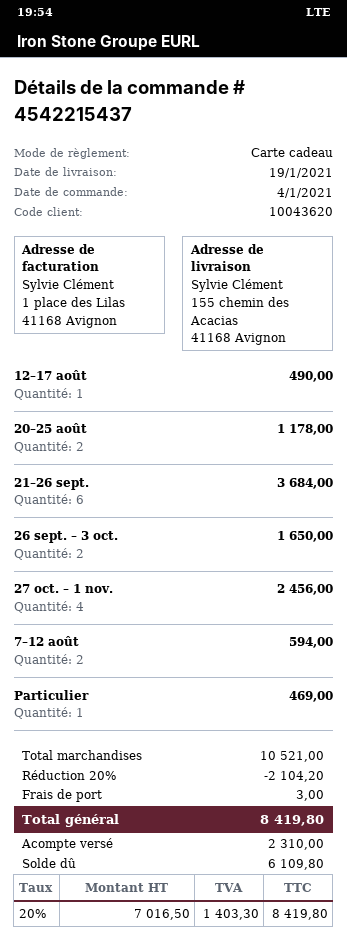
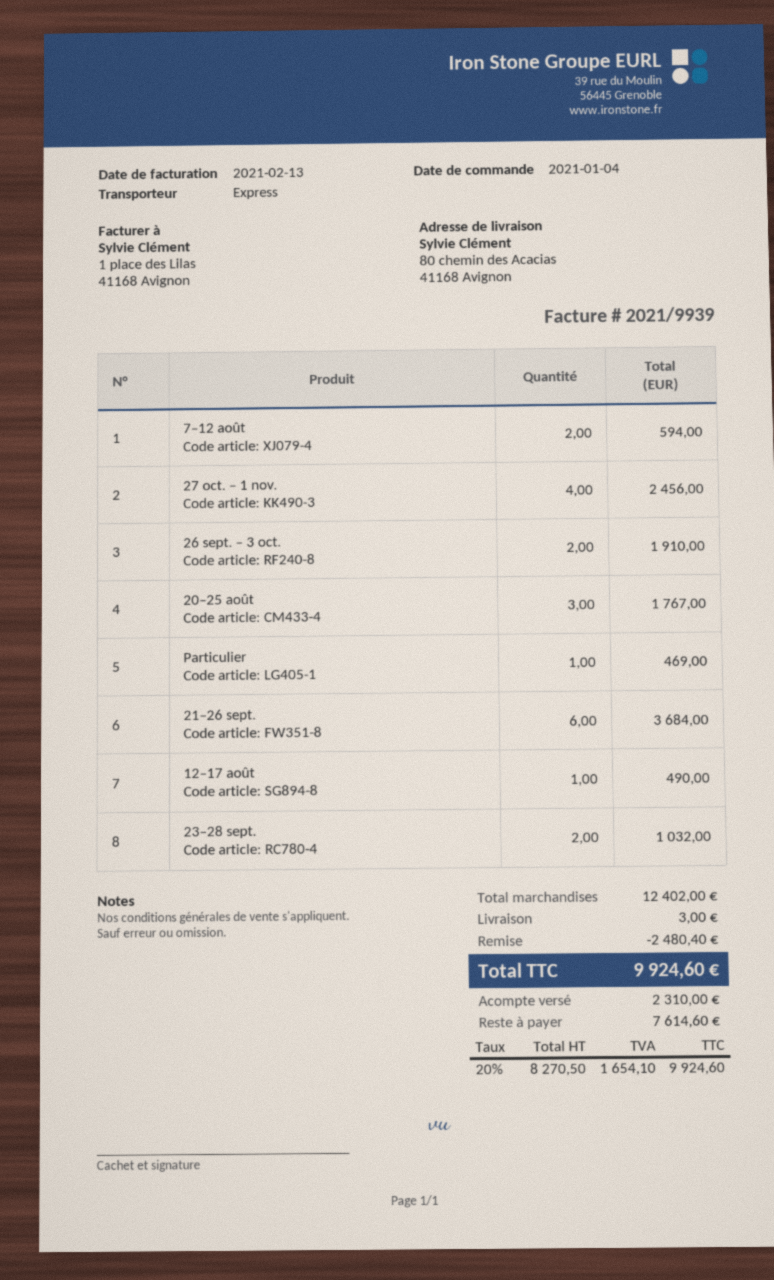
ship to: 155 chemin des Acacias, 41168 Avignon -> 80 chemin des Acacias, 41168 Avignon
20–25 août: 2 for 1178.00 -> 3 for 1767.00
26 sept. – 3 oct.: 2 for 1650.00 -> 2 for 1910.00
23–28 sept.: none -> 2 for 1032.00
subtotal: 10521.00 -> 12402.00
discount: 2104.20 -> 2480.40
net: 7016.50 -> 8270.50
tax: 20% = 1403.30 -> 20% = 1654.10
total: 8419.80 -> 9924.60
balance: 6109.80 -> 7614.60

